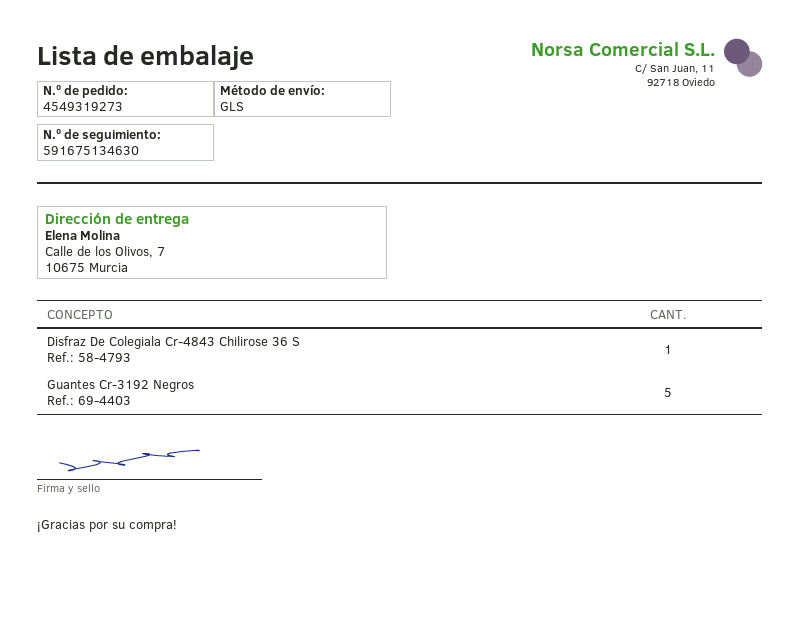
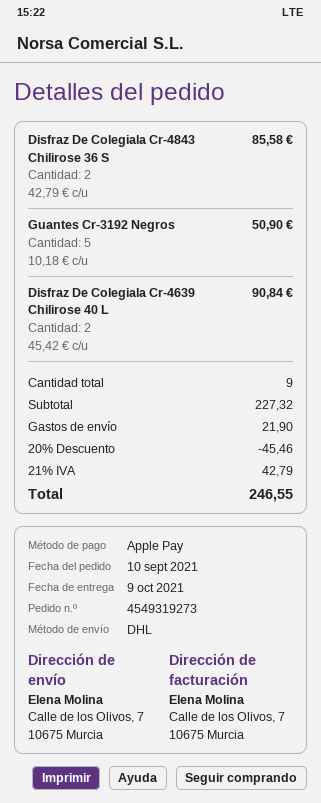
shipping method: GLS -> DHL
Disfraz De Colegiala Cr-4843 Chilirose 36 S: 1 -> 2
Disfraz De Colegiala Cr-4639 Chilirose 40 L: none -> 2

